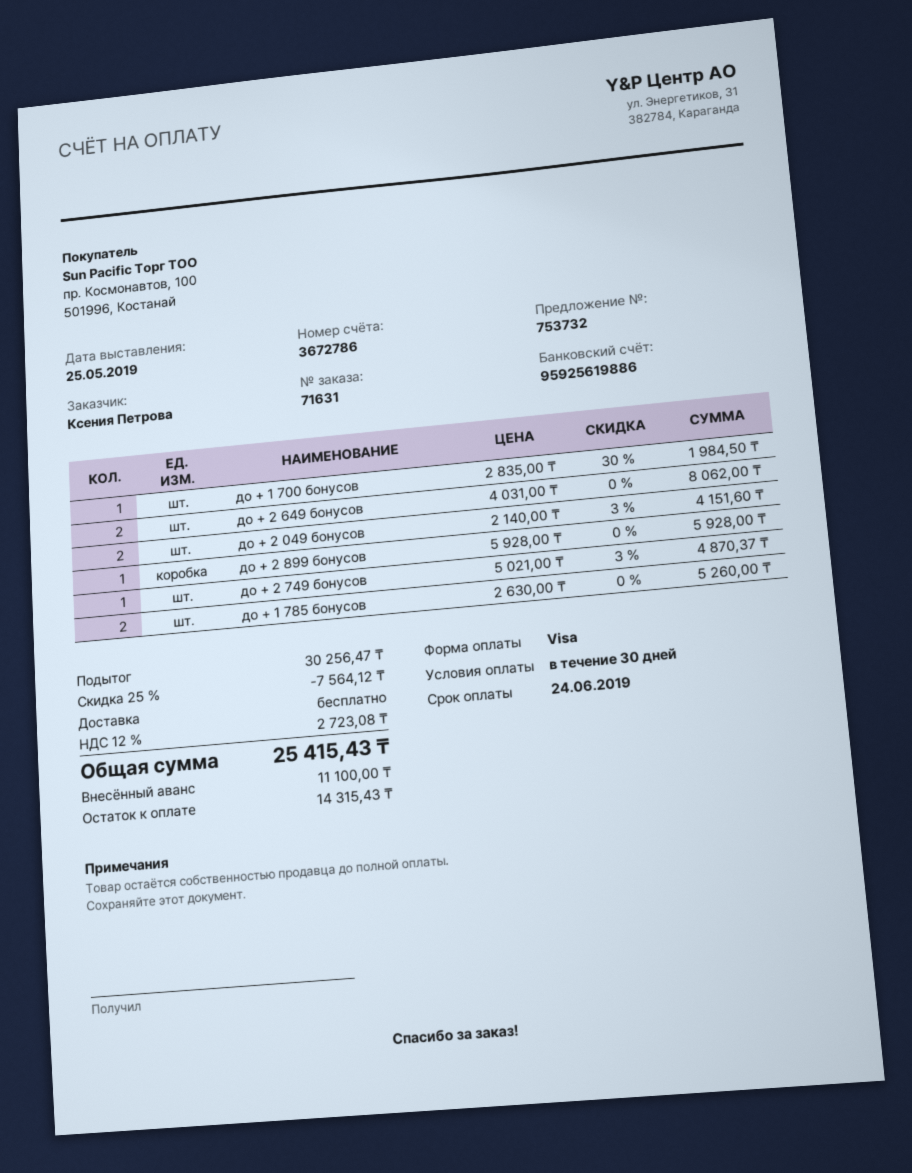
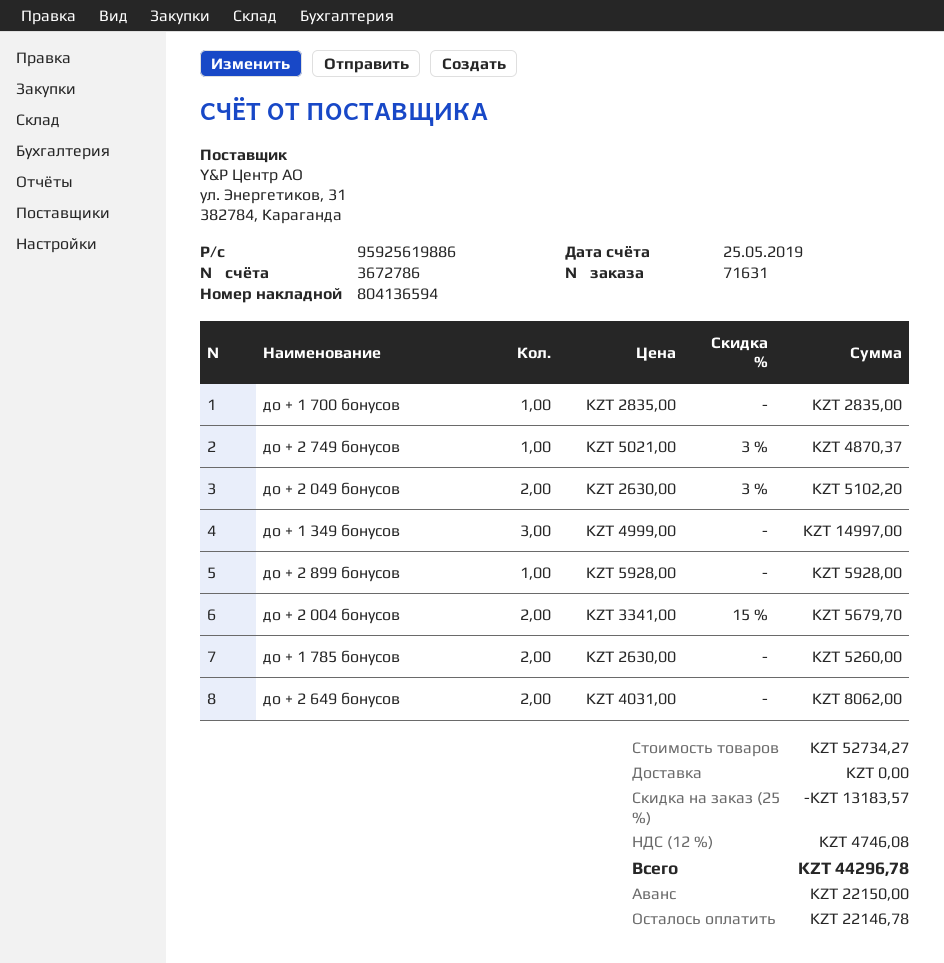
до + 1 700 бонусов: 1 x 2835.00 - 30% = 1984.50 -> 1 x 2835.00 = 2835.00
до + 2 049 бонусов: 2 x 2140.00 - 3% = 4151.60 -> 2 x 2630.00 - 3% = 5102.20
до + 1 349 бонусов: none -> 3 x 4999.00 = 14997.00
до + 2 004 бонусов: none -> 2 x 3341.00 - 15% = 5679.70
subtotal: 30256.47 -> 52734.27
discount: 25% = 7564.12 -> 25% = 13183.57
tax: 12% = 2723.08 -> 12% = 4746.08
total: 25415.43 -> 44296.78
deposit: 11100.00 -> 22150.00
balance: 14315.43 -> 22146.78

